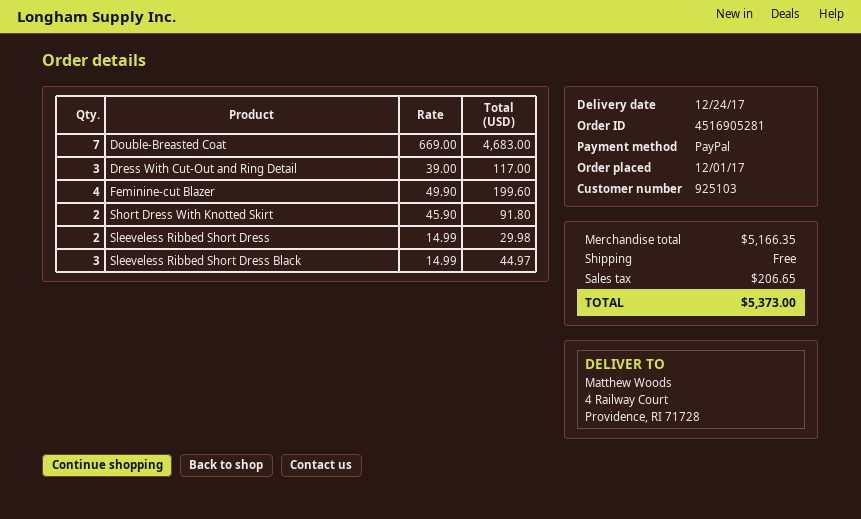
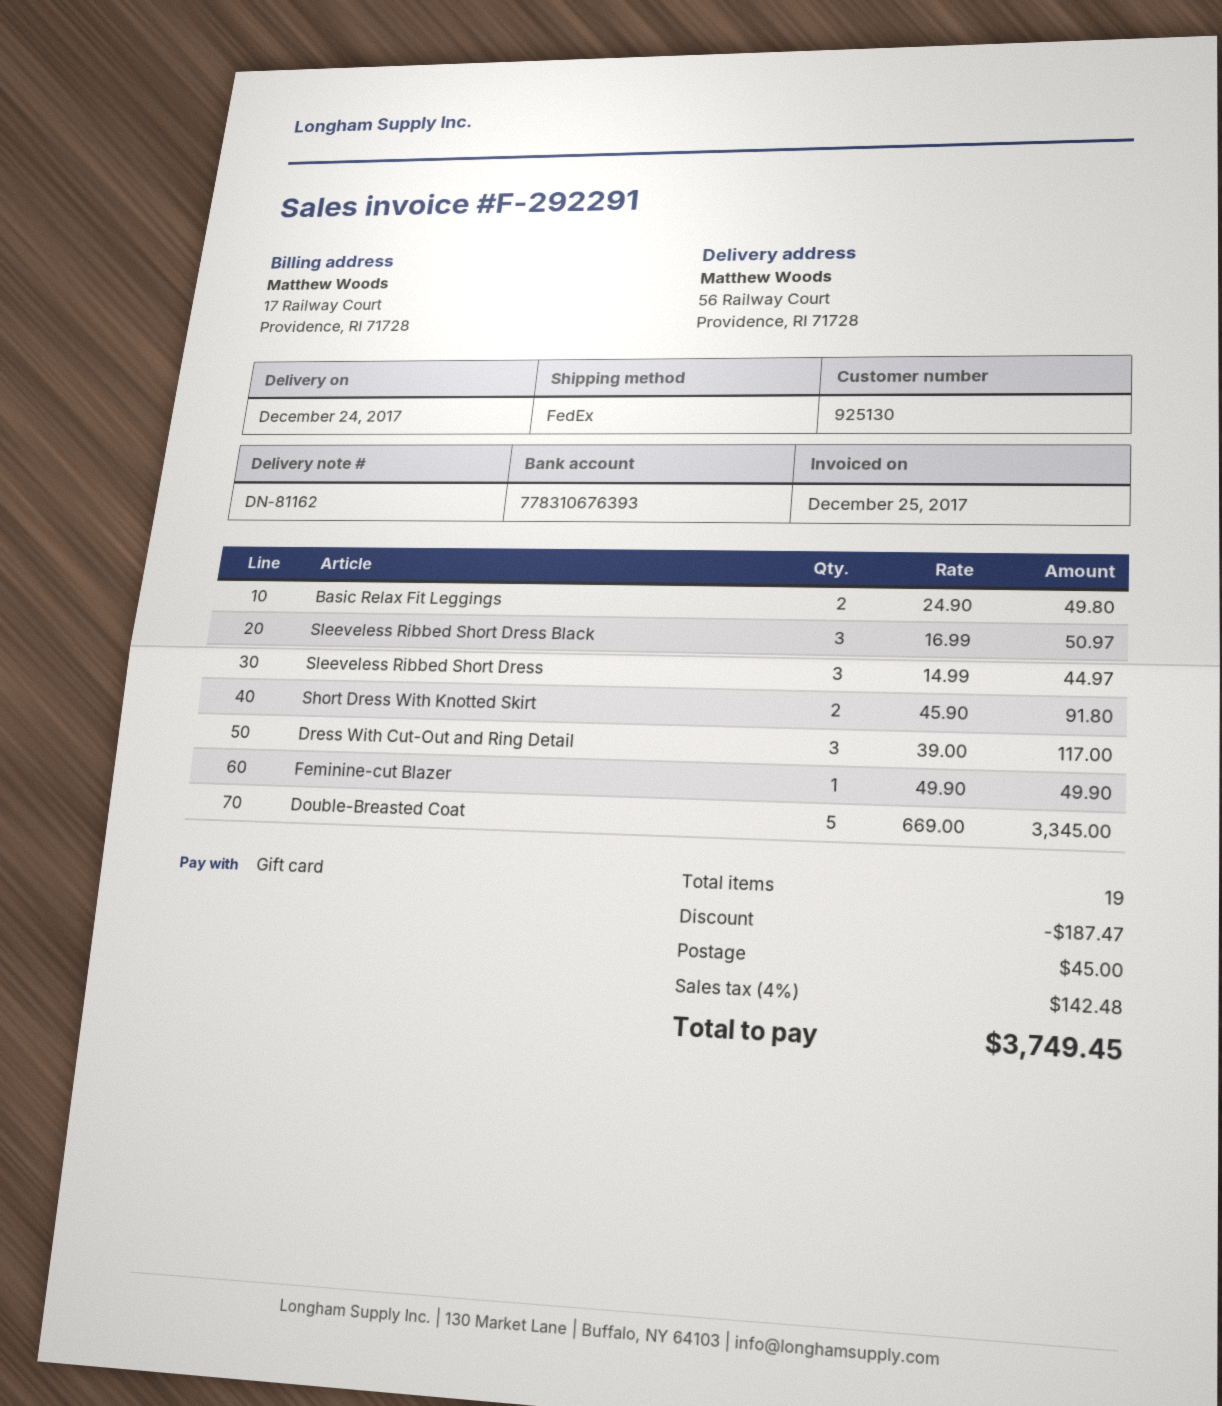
customer number: 925103 -> 925130
payment method: PayPal -> gift card
ship to: 4 Railway Court, Providence, RI 71728 -> 56 Railway Court, Providence, RI 71728
Double-Breasted Coat: 7 x 669.00 = 4683.00 -> 5 x 669.00 = 3345.00
Feminine-cut Blazer: 4 x 49.90 = 199.60 -> 1 x 49.90 = 49.90
Sleeveless Ribbed Short Dress: 2 x 14.99 = 29.98 -> 3 x 14.99 = 44.97
Sleeveless Ribbed Short Dress Black: 3 x 14.99 = 44.97 -> 3 x 16.99 = 50.97
Basic Relax Fit Leggings: none -> 2 x 24.90 = 49.80
discount: none -> 187.47
shipping: 0.00 -> 45.00
tax: 206.65 -> 142.48
total: 5373.00 -> 3749.45

